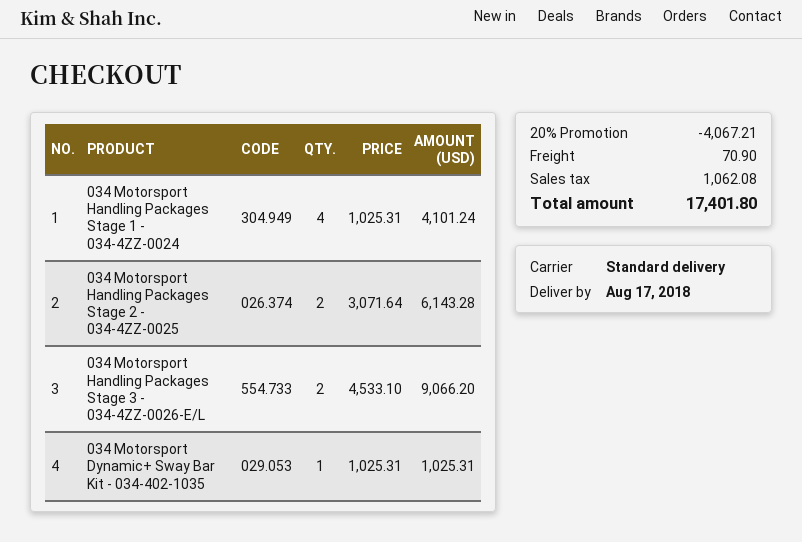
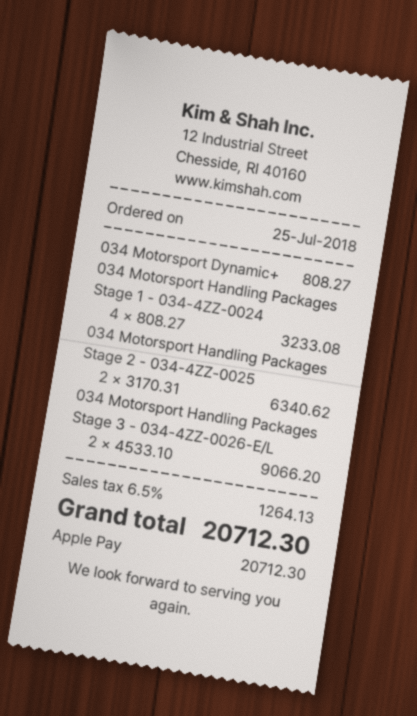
034 Motorsport Handling Packages Stage 1 - 034-4ZZ-0024: 4 x 1025.31 = 4101.24 -> 4 x 808.27 = 3233.08
034 Motorsport Handling Packages Stage 2 - 034-4ZZ-0025: 2 x 3071.64 = 6143.28 -> 2 x 3170.31 = 6340.62
034 Motorsport Dynamic+ Sway Bar Kit - 034-402-1035: 1 x 1025.31 = 1025.31 -> 1 x 808.27 = 808.27
discount: 20% = 4067.21 -> none
shipping: 70.90 -> none
tax: 1062.08 -> 1264.13
total: 17401.80 -> 20712.30

